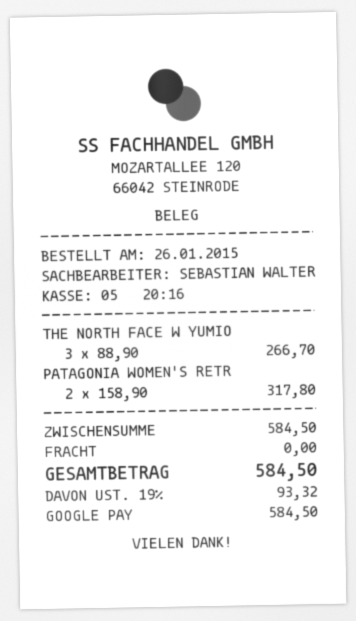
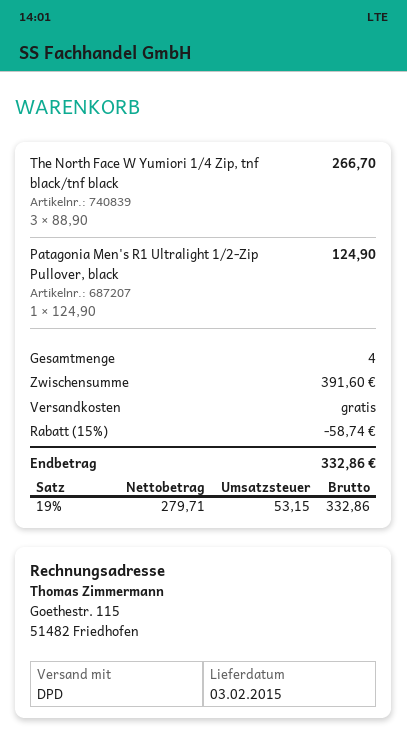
PATAGONIA WOMEN'S RETR: 2 x 158.90 = 317.80 -> none
Patagonia Men's R1 Ultralight 1/2-Zip Pullover, black: none -> 1 x 124.90 = 124.90
subtotal: 584.50 -> 391.60
discount: none -> 15% = 58.74
tax: 19% = 93.32 -> 19% = 53.15
total: 584.50 -> 332.86

